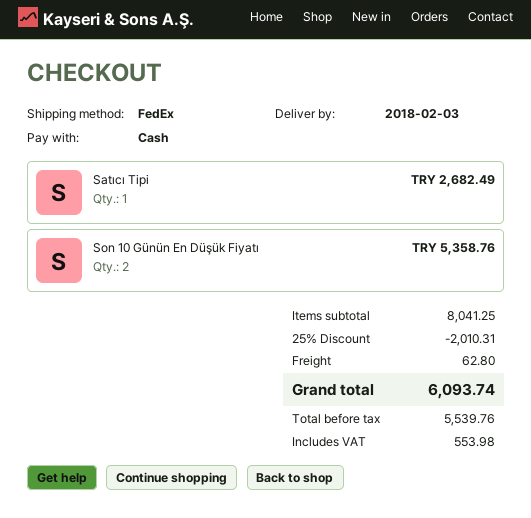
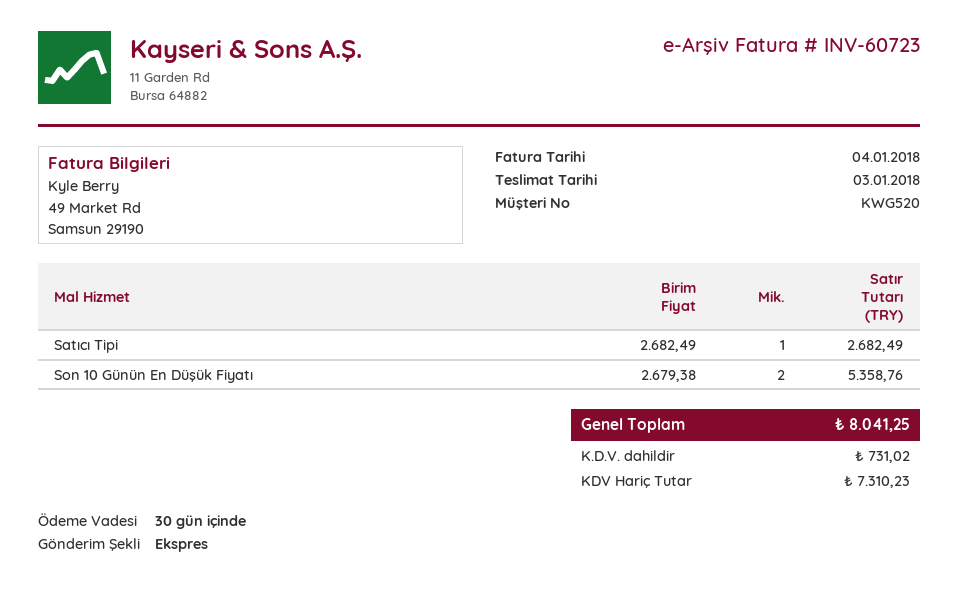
delivery date: 2018-02-03 -> 2018-01-03
shipping method: FedEx -> express
discount: 25% = 2010.31 -> none
shipping: 62.80 -> none
net: 5539.76 -> 7310.23
tax: 553.98 -> 731.02
total: 6093.74 -> 8041.25

